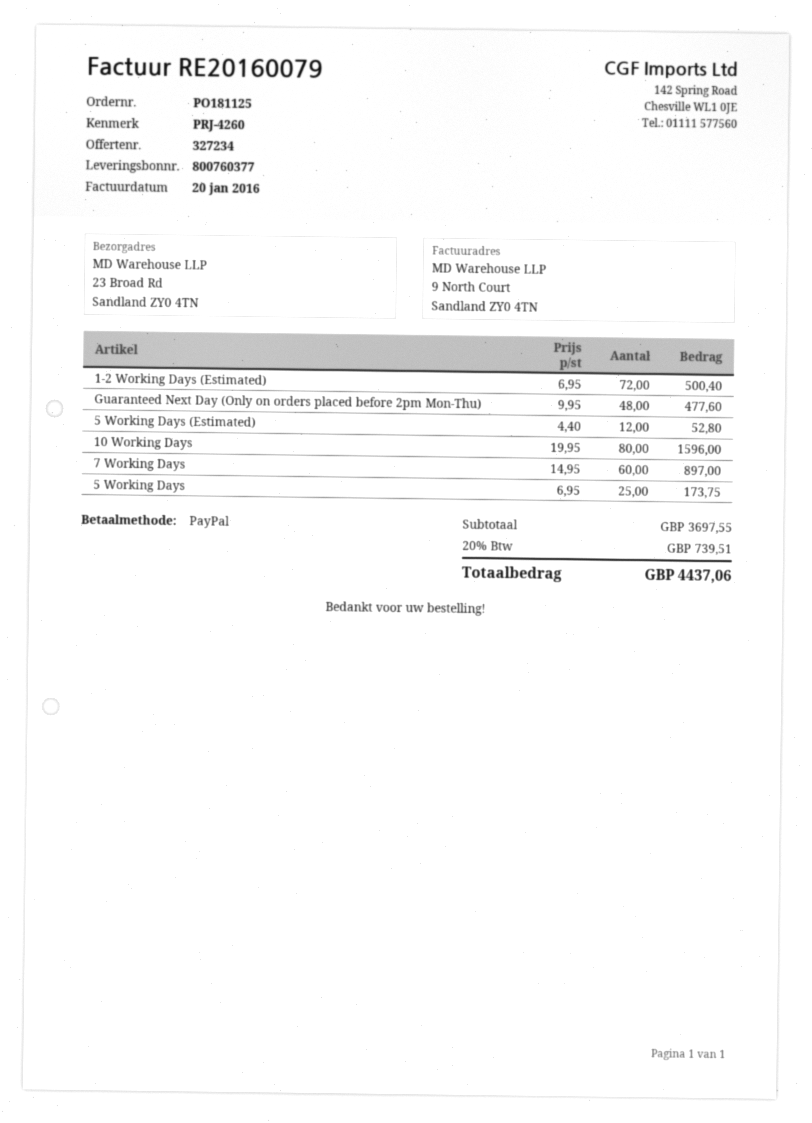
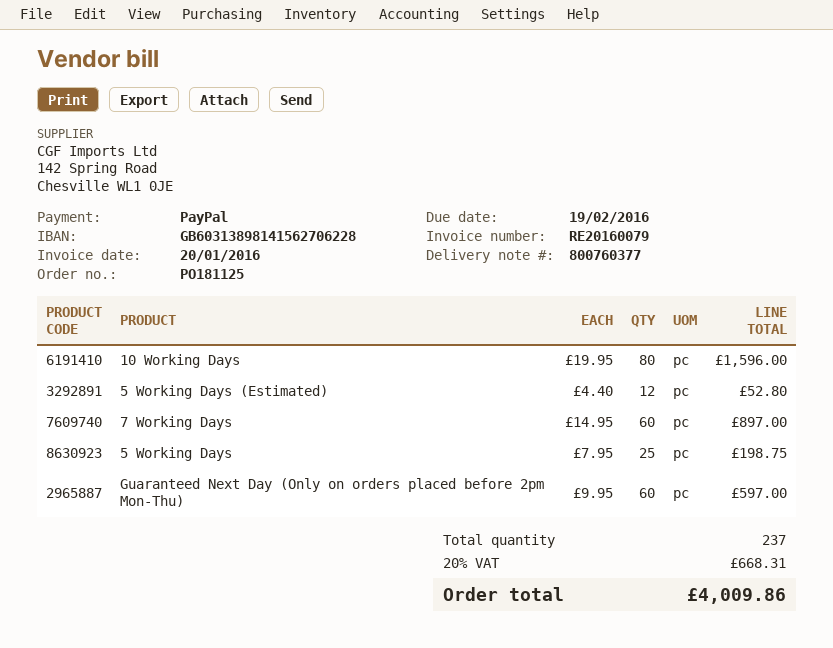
1-2 Working Days (Estimated): 72 x 6.95 = 500.40 -> none
Guaranteed Next Day (Only on orders placed before 2pm Mon-Thu): 48 x 9.95 = 477.60 -> 60 x 9.95 = 597.00
5 Working Days: 25 x 6.95 = 173.75 -> 25 x 7.95 = 198.75
tax: 20% = 739.51 -> 20% = 668.31
total: 4437.06 -> 4009.86

